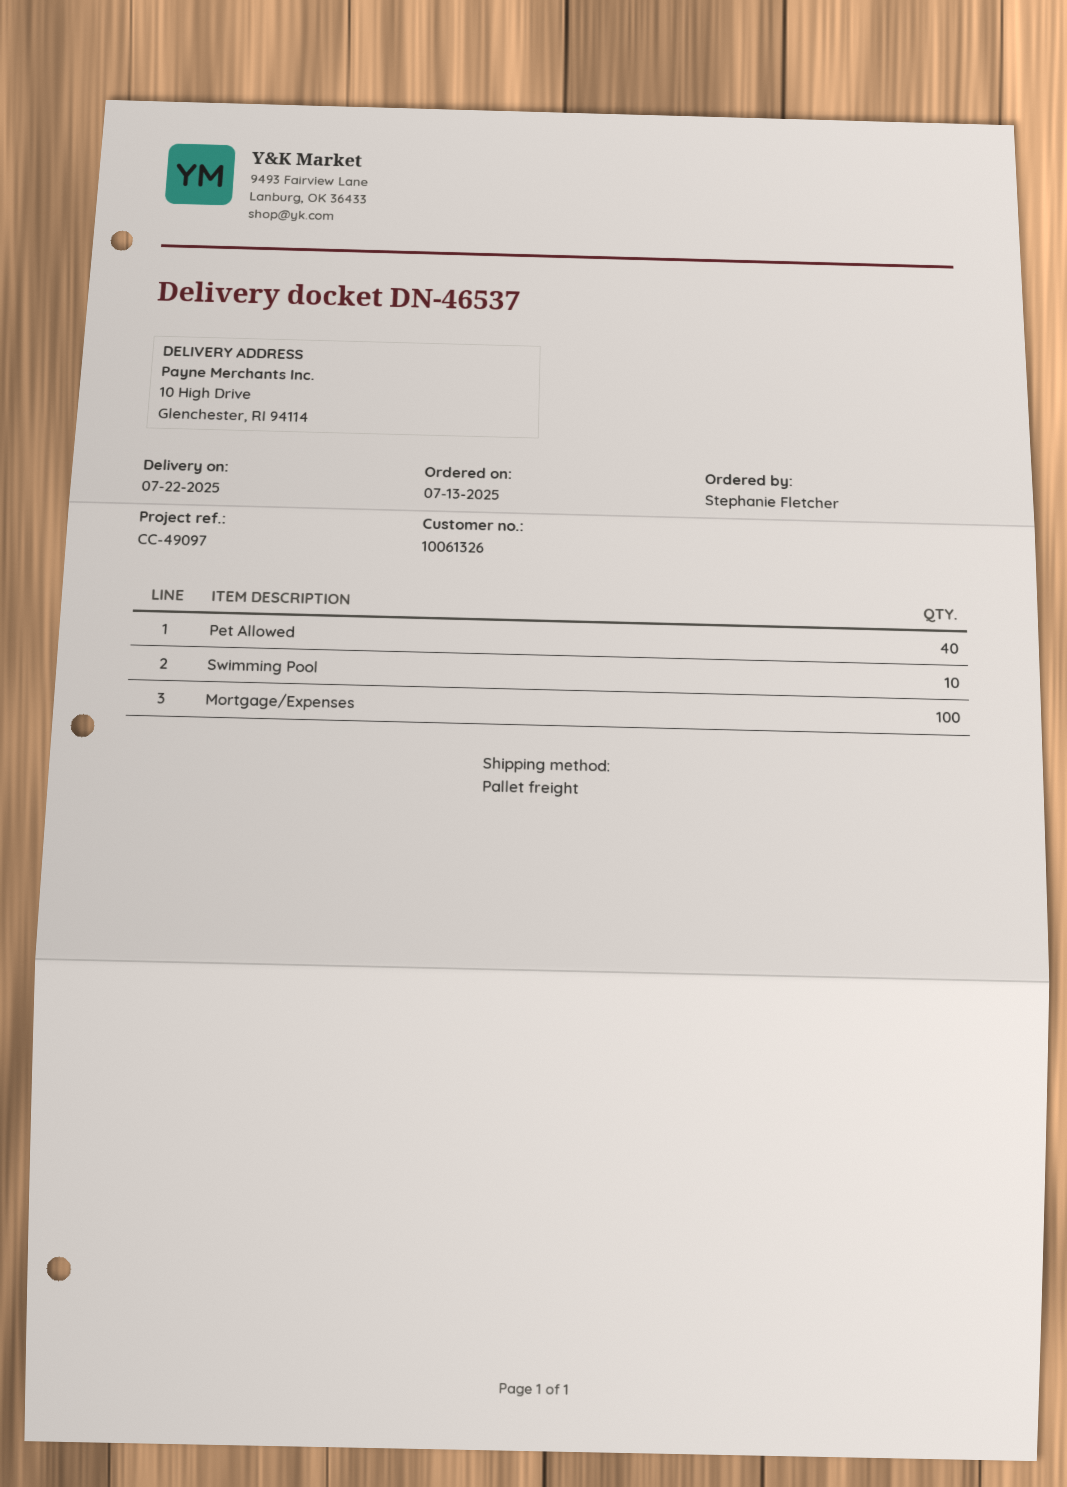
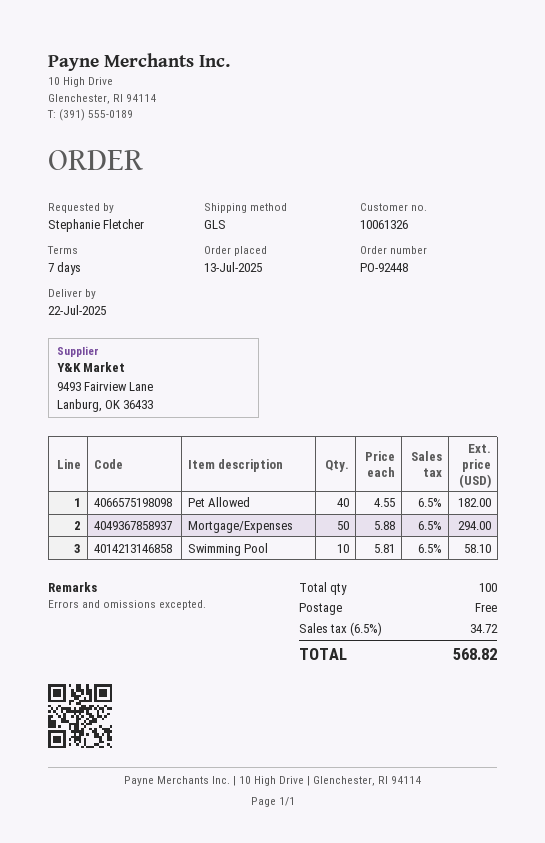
shipping method: pallet freight -> GLS
Mortgage/Expenses: 100 -> 50

